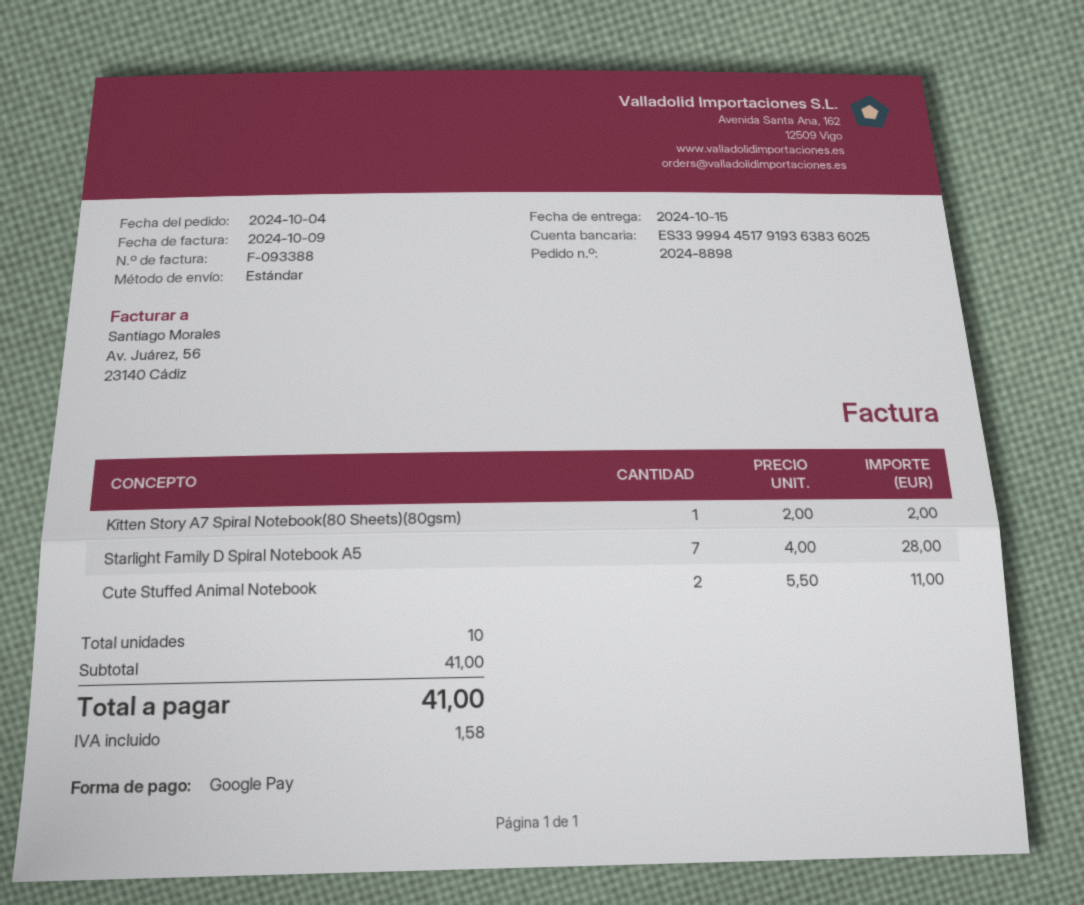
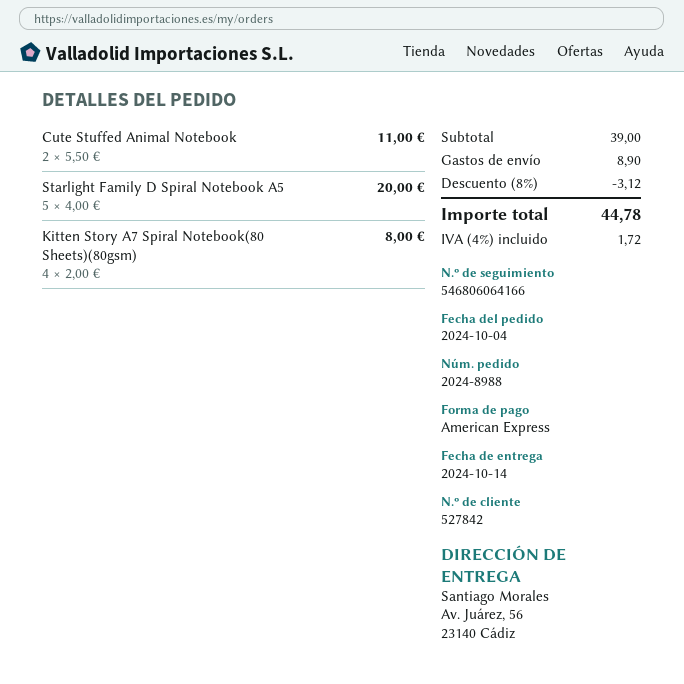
order number: 2024-8898 -> 2024-8988
delivery date: 2024-10-15 -> 2024-10-14
payment method: Google Pay -> American Express
Kitten Story A7 Spiral Notebook(80 Sheets)(80gsm): 1 x 2.00 = 2.00 -> 4 x 2.00 = 8.00
Starlight Family D Spiral Notebook A5: 7 x 4.00 = 28.00 -> 5 x 4.00 = 20.00
subtotal: 41.00 -> 39.00
discount: none -> 8% = 3.12
shipping: none -> 8.90
tax: 1.58 -> 1.72
total: 41.00 -> 44.78

